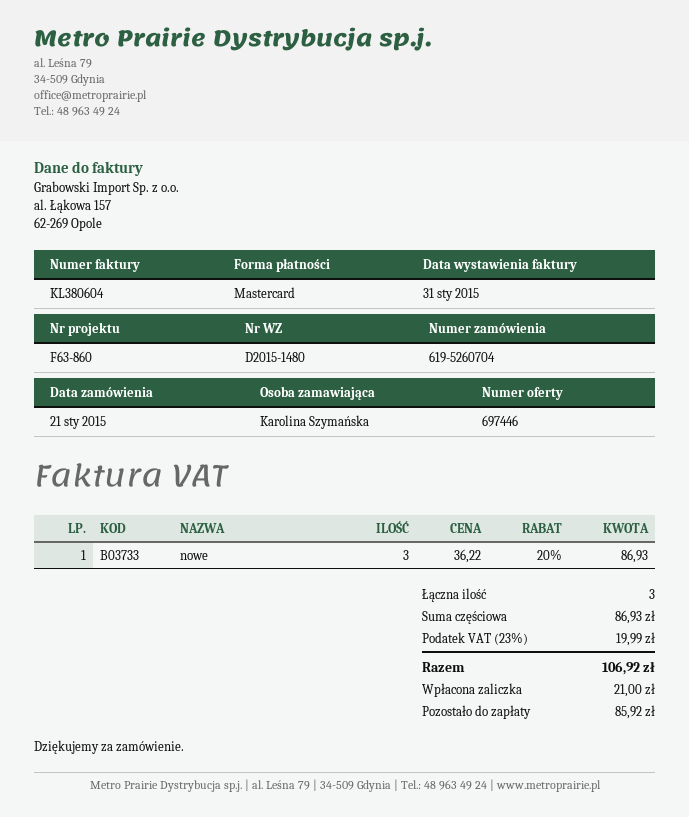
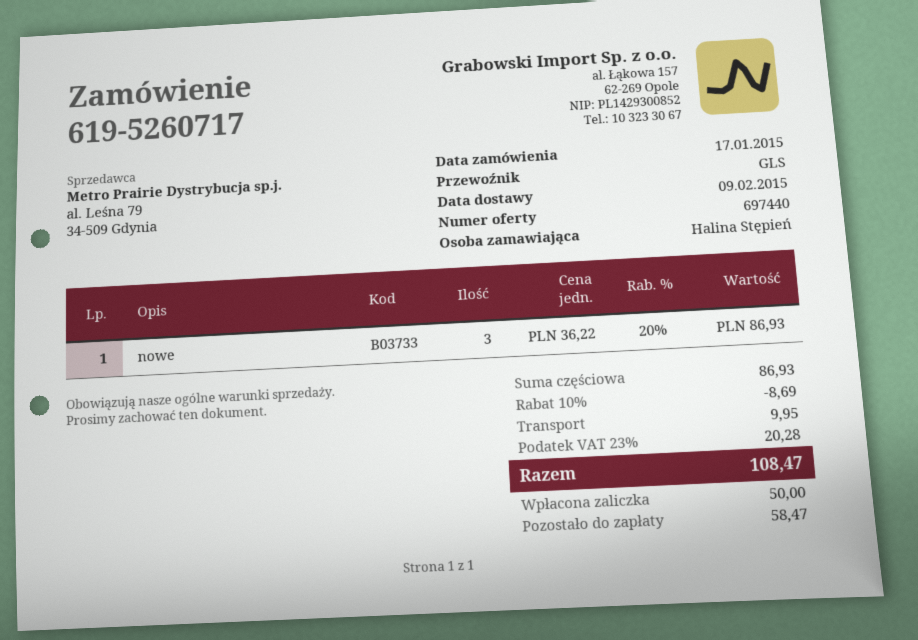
quote number: 697446 -> 697440
order number: 619-5260704 -> 619-5260717
order date: 2015-01-21 -> 2015-01-17
ordered by: Karolina Szymańska -> Halina Stępień
discount: none -> 10% = 8.69
shipping: none -> 9.95
tax: 23% = 19.99 -> 23% = 20.28
total: 106.92 -> 108.47
deposit: 21.00 -> 50.00
balance: 85.92 -> 58.47

